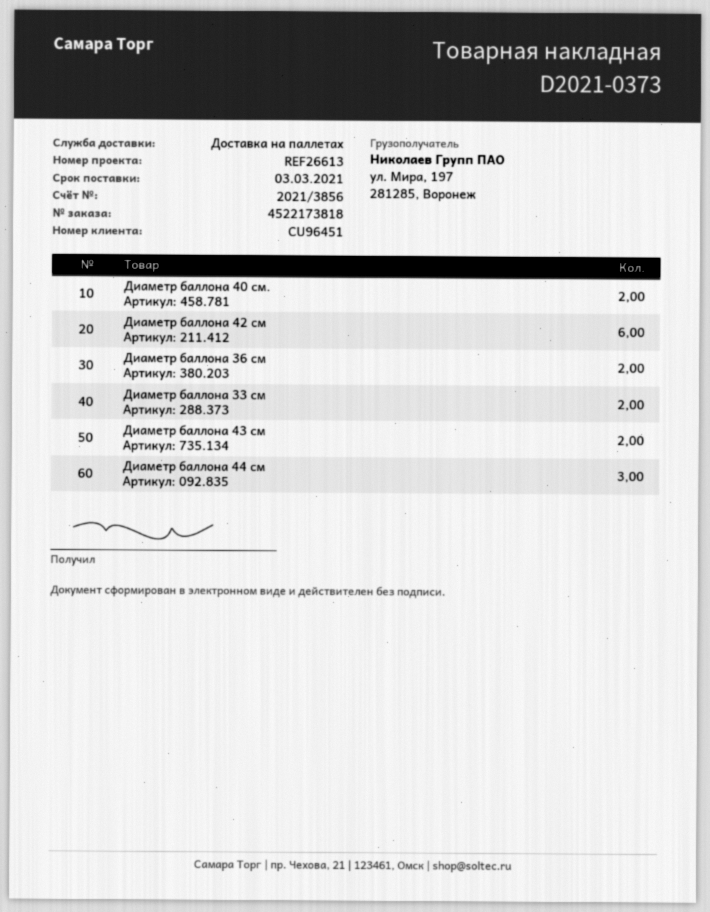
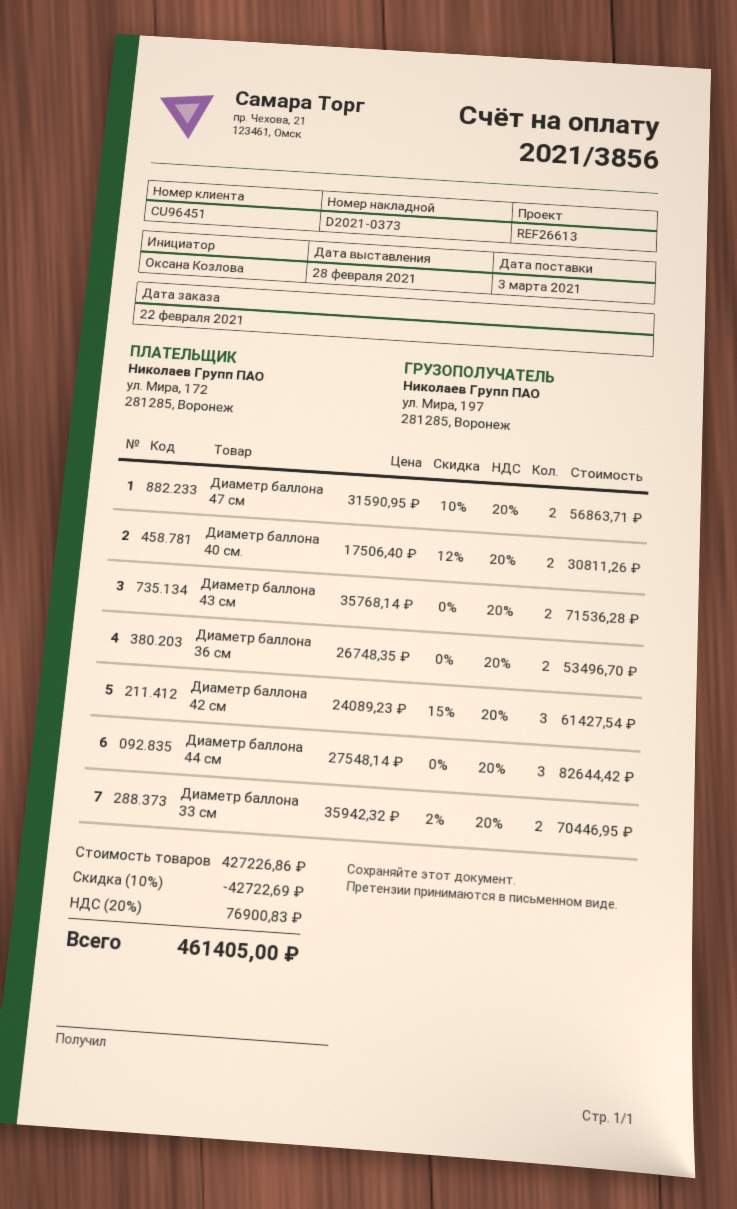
Диаметр баллона 42 см: 6 -> 3
Диаметр баллона 47 см: none -> 2

